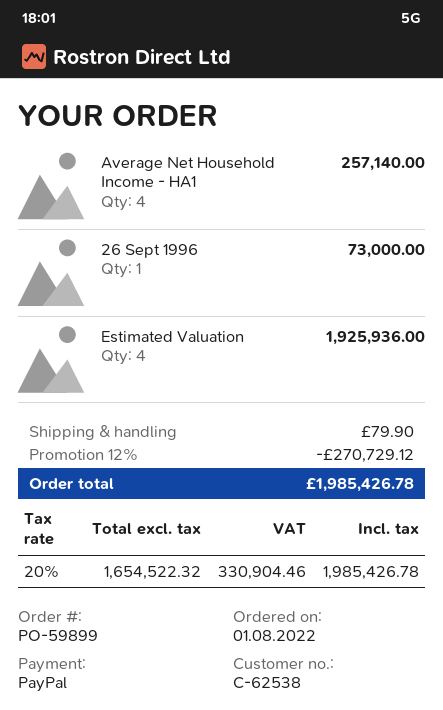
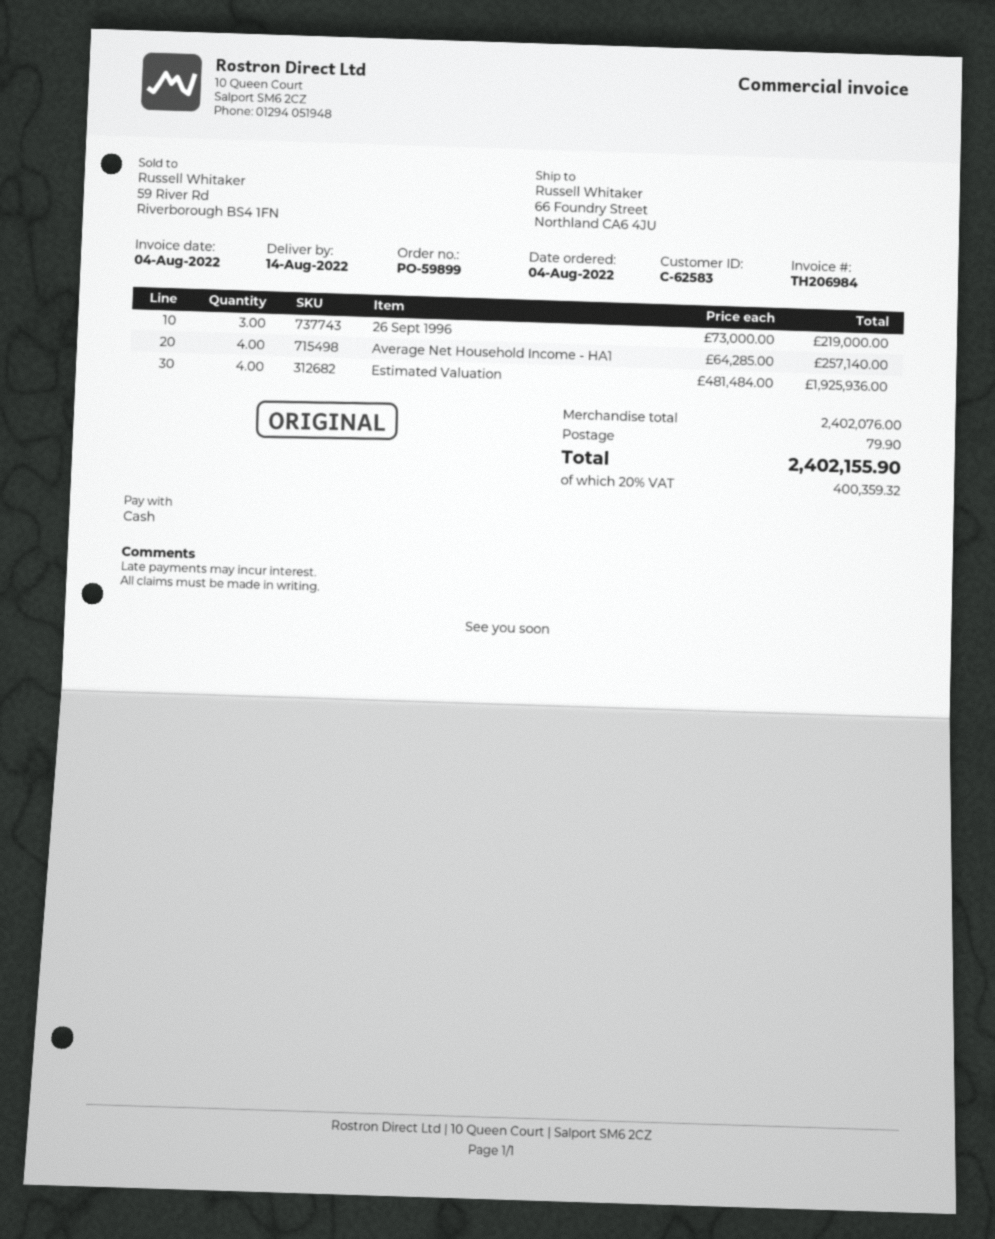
order date: 2022-08-01 -> 2022-08-04
customer number: C-62538 -> C-62583
payment method: PayPal -> cash
26 Sept 1996: 1 for 73000.00 -> 3 for 219000.00
discount: 12% = 270729.12 -> none
tax: 20% = 330904.46 -> 20% = 400359.32
total: 1985426.78 -> 2402155.90

